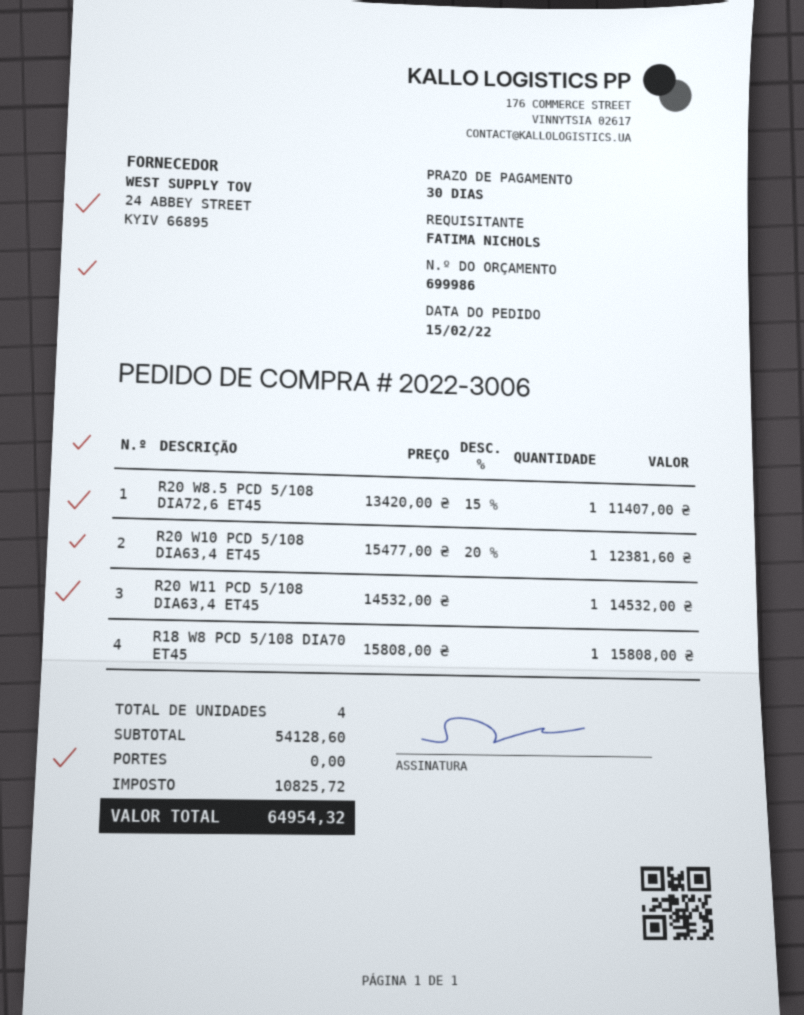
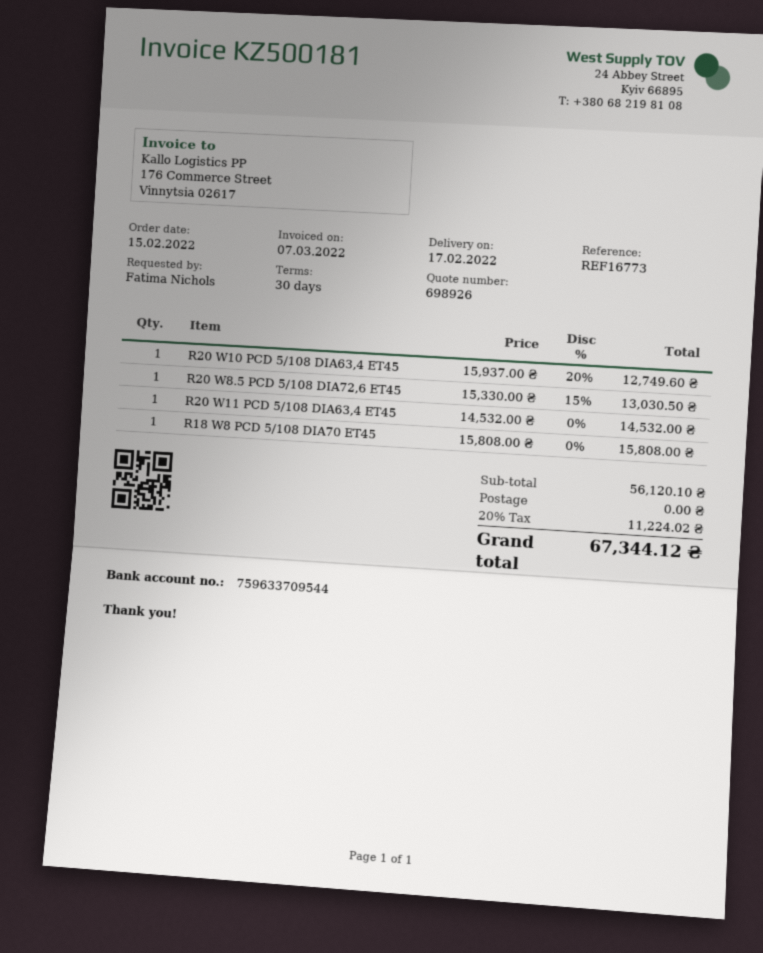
quote number: 699986 -> 698926
R20 W8.5 PCD 5/108 DIA72,6 ET45: 1 x 13420.00 - 15% = 11407.00 -> 1 x 15330.00 - 15% = 13030.50
R20 W10 PCD 5/108 DIA63,4 ET45: 1 x 15477.00 - 20% = 12381.60 -> 1 x 15937.00 - 20% = 12749.60
subtotal: 54128.60 -> 56120.10
tax: 10825.72 -> 11224.02
total: 64954.32 -> 67344.12

